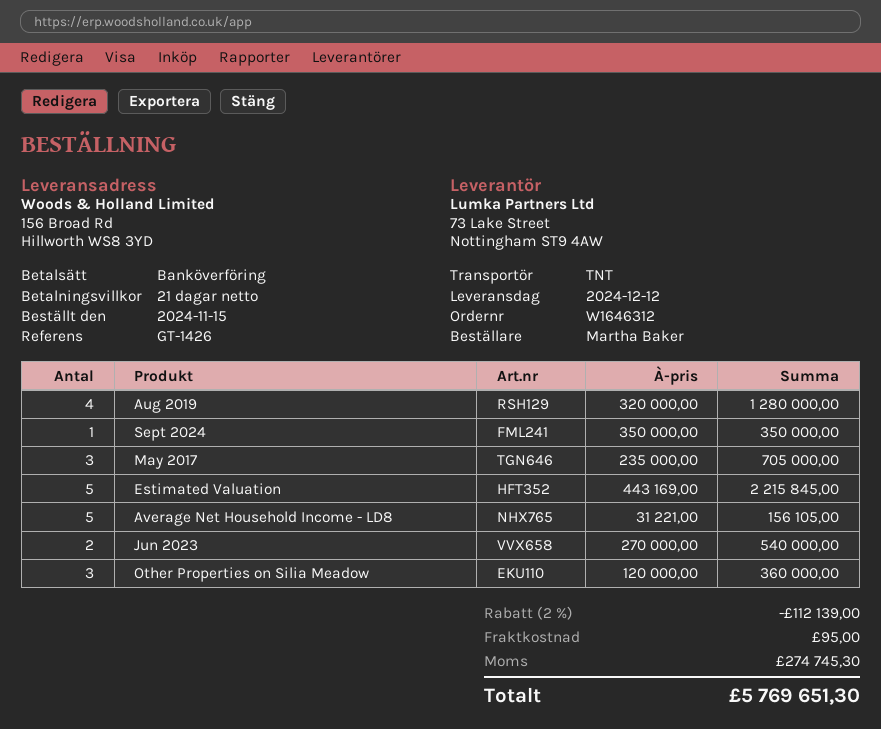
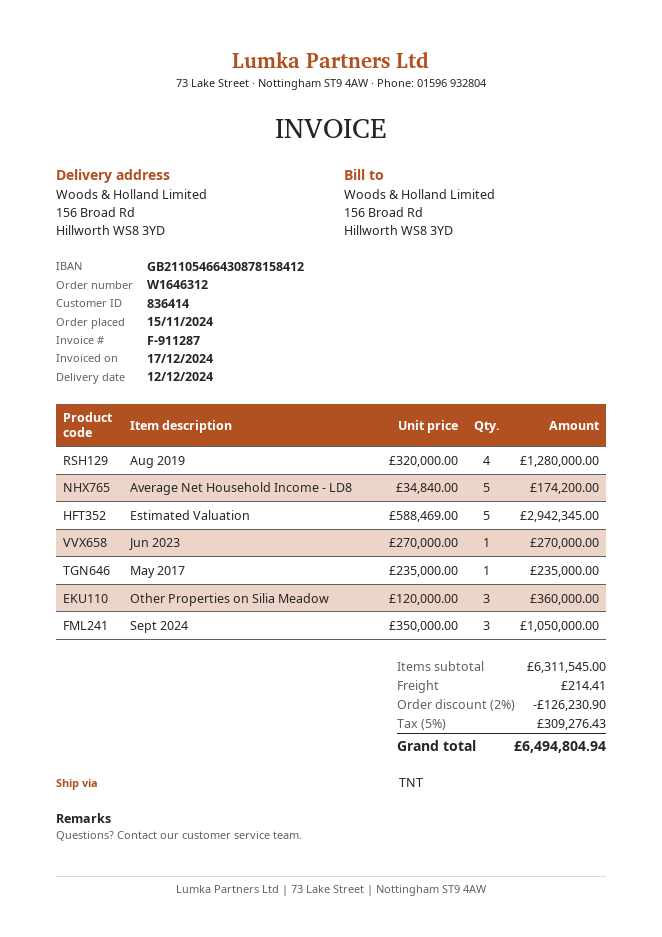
Sept 2024: 1 x 350000.00 = 350000.00 -> 3 x 350000.00 = 1050000.00
May 2017: 3 x 235000.00 = 705000.00 -> 1 x 235000.00 = 235000.00
Estimated Valuation: 5 x 443169.00 = 2215845.00 -> 5 x 588469.00 = 2942345.00
Average Net Household Income - LD8: 5 x 31221.00 = 156105.00 -> 5 x 34840.00 = 174200.00
Jun 2023: 2 x 270000.00 = 540000.00 -> 1 x 270000.00 = 270000.00
discount: 2% = 112139.00 -> 2% = 126230.90
shipping: 95.00 -> 214.41
tax: 274745.30 -> 309276.43
total: 5769651.30 -> 6494804.94

